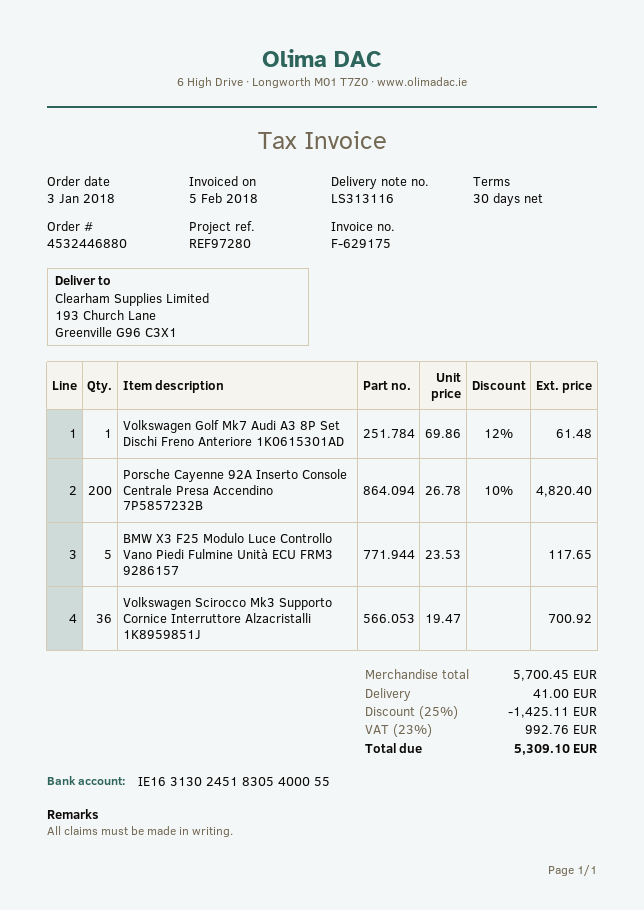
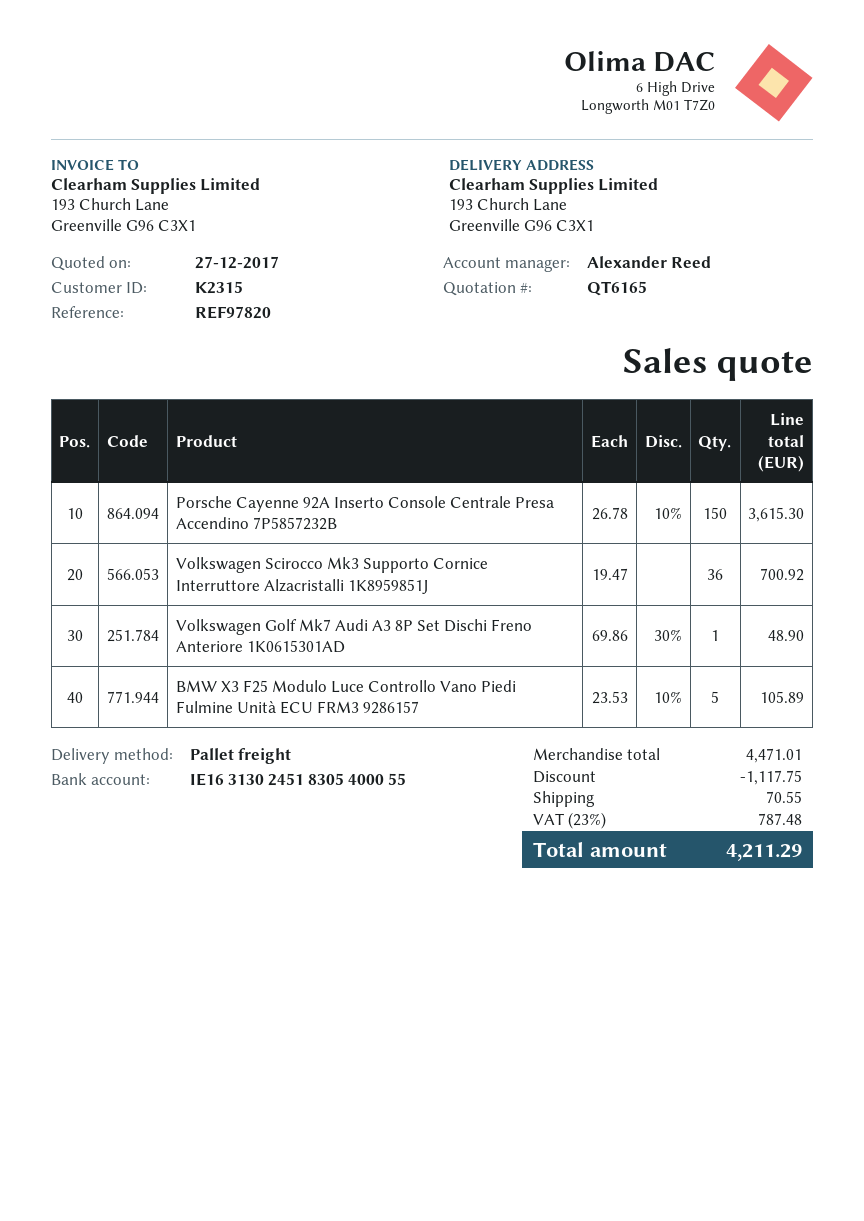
reference: REF97280 -> REF97820
Volkswagen Golf Mk7 Audi A3 8P Set Dischi Freno Anteriore 1K0615301AD: 1 x 69.86 - 12% = 61.48 -> 1 x 69.86 - 30% = 48.90
Porsche Cayenne 92A Inserto Console Centrale Presa Accendino 7P5857232B: 200 x 26.78 - 10% = 4820.40 -> 150 x 26.78 - 10% = 3615.30
BMW X3 F25 Modulo Luce Controllo Vano Piedi Fulmine Unità ECU FRM3 9286157: 5 x 23.53 = 117.65 -> 5 x 23.53 - 10% = 105.89
subtotal: 5700.45 -> 4471.01
discount: 1425.11 -> 1117.75
shipping: 41.00 -> 70.55
tax: 23% = 992.76 -> 23% = 787.48
total: 5309.10 -> 4211.29

